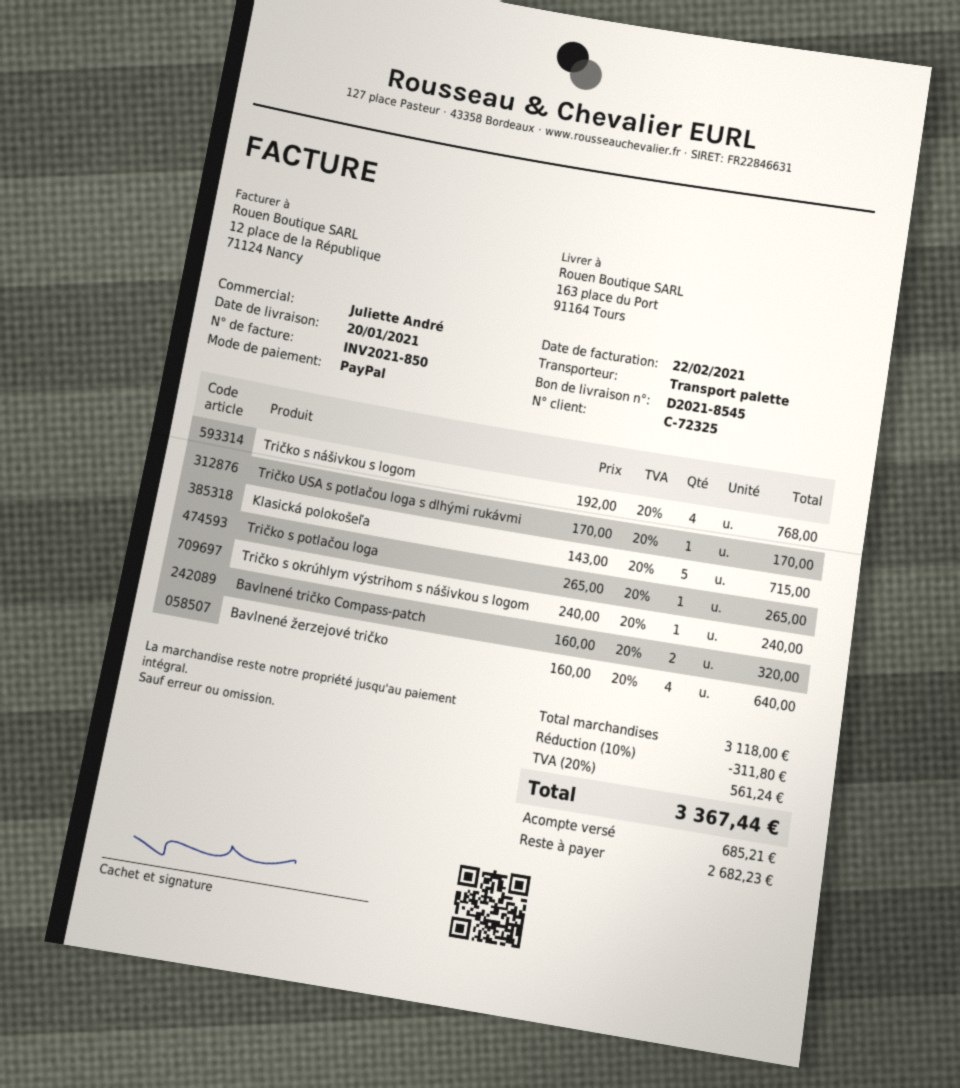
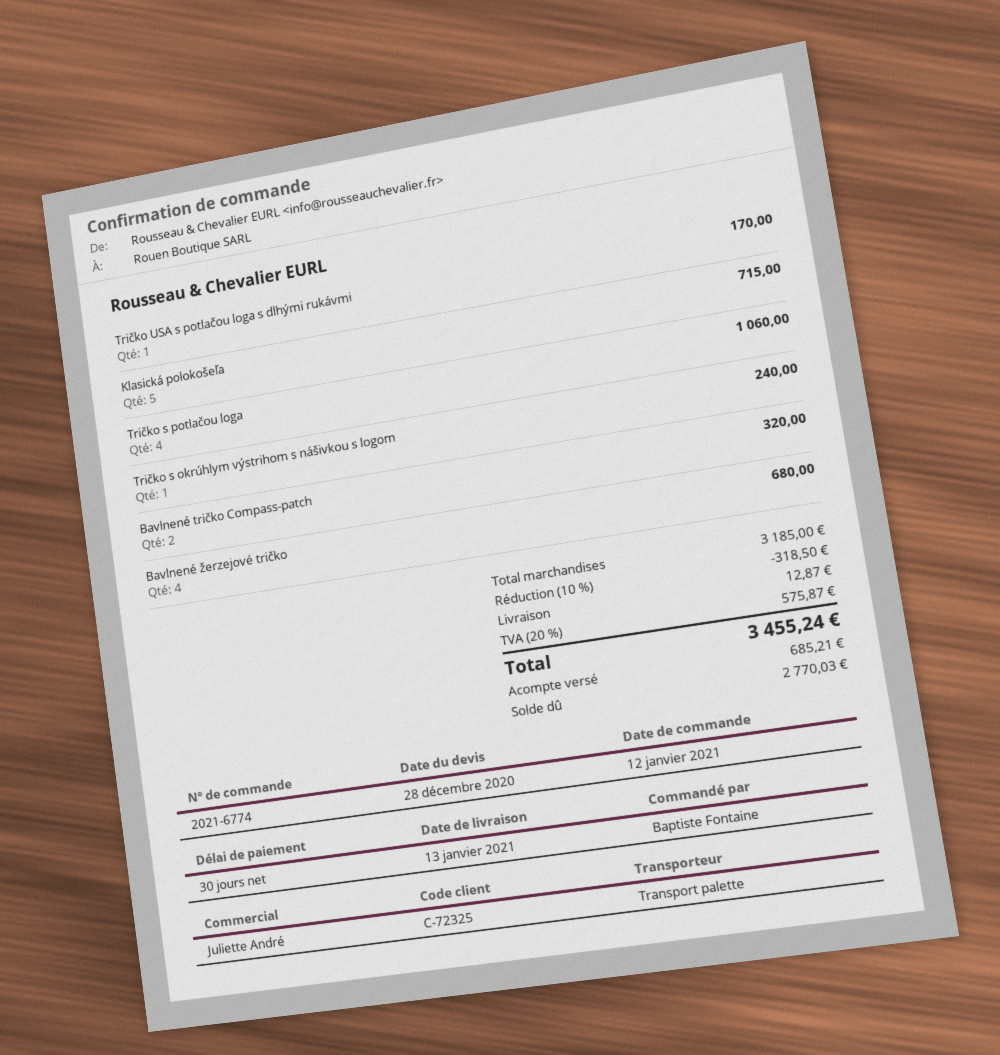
delivery date: 2021-01-20 -> 2021-01-13
Tričko s nášivkou s logom: 4 for 768.00 -> none
Tričko s potlačou loga: 1 for 265.00 -> 4 for 1060.00
Bavlnené žerzejové tričko: 4 for 640.00 -> 4 for 680.00
subtotal: 3118.00 -> 3185.00
discount: 10% = 311.80 -> 10% = 318.50
shipping: none -> 12.87
tax: 20% = 561.24 -> 20% = 575.87
total: 3367.44 -> 3455.24
balance: 2682.23 -> 2770.03

